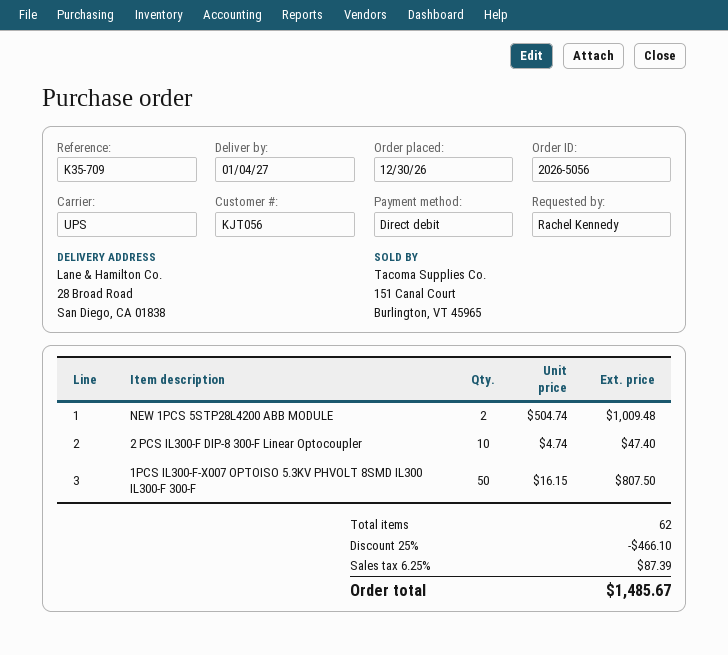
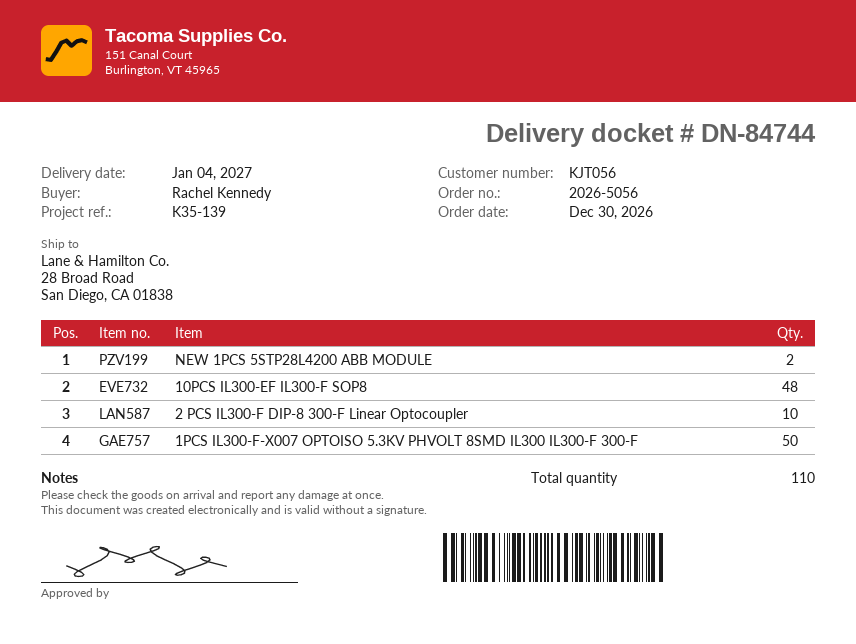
reference: K35-709 -> K35-139
10PCS IL300-EF IL300-F SOP8: none -> 48
total quantity: 62 -> 110

